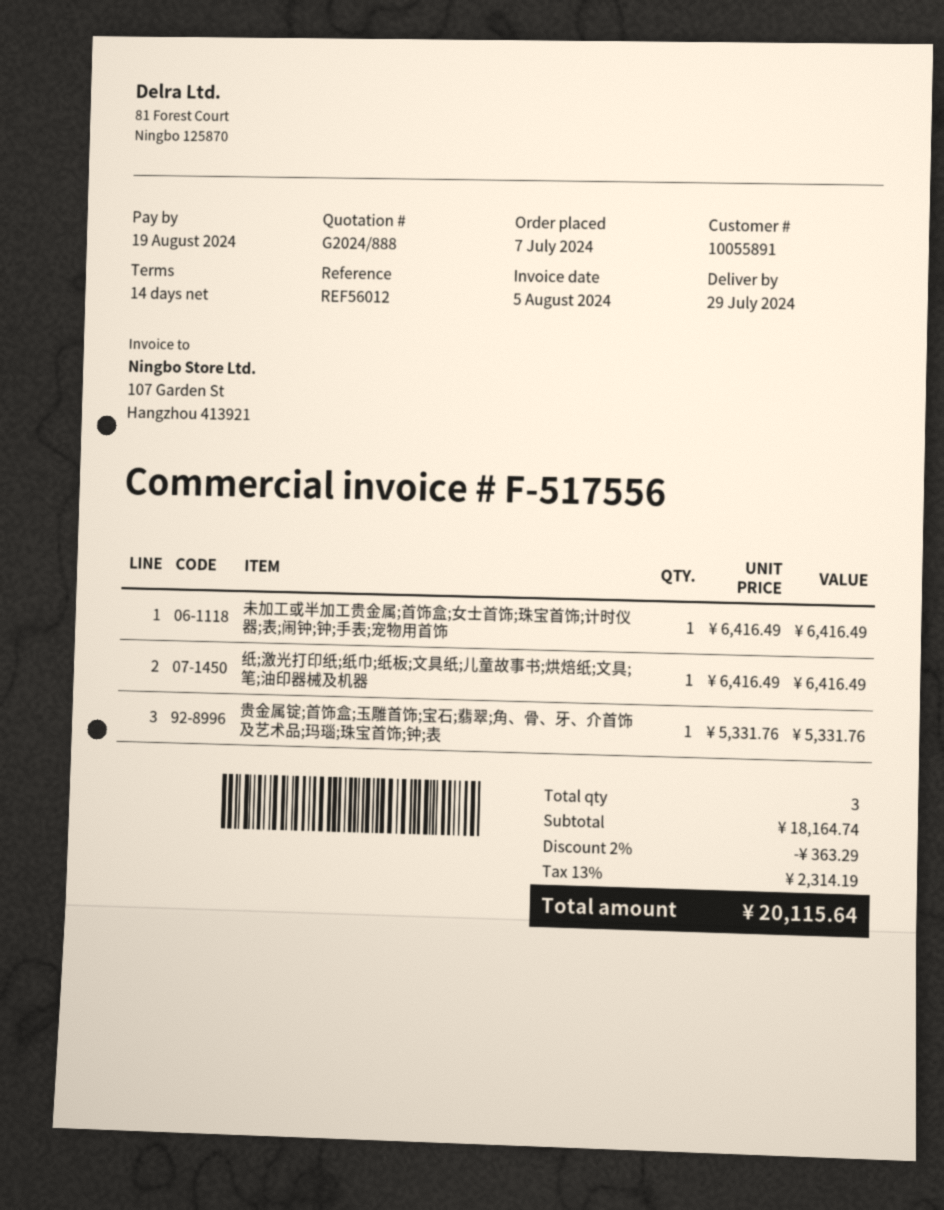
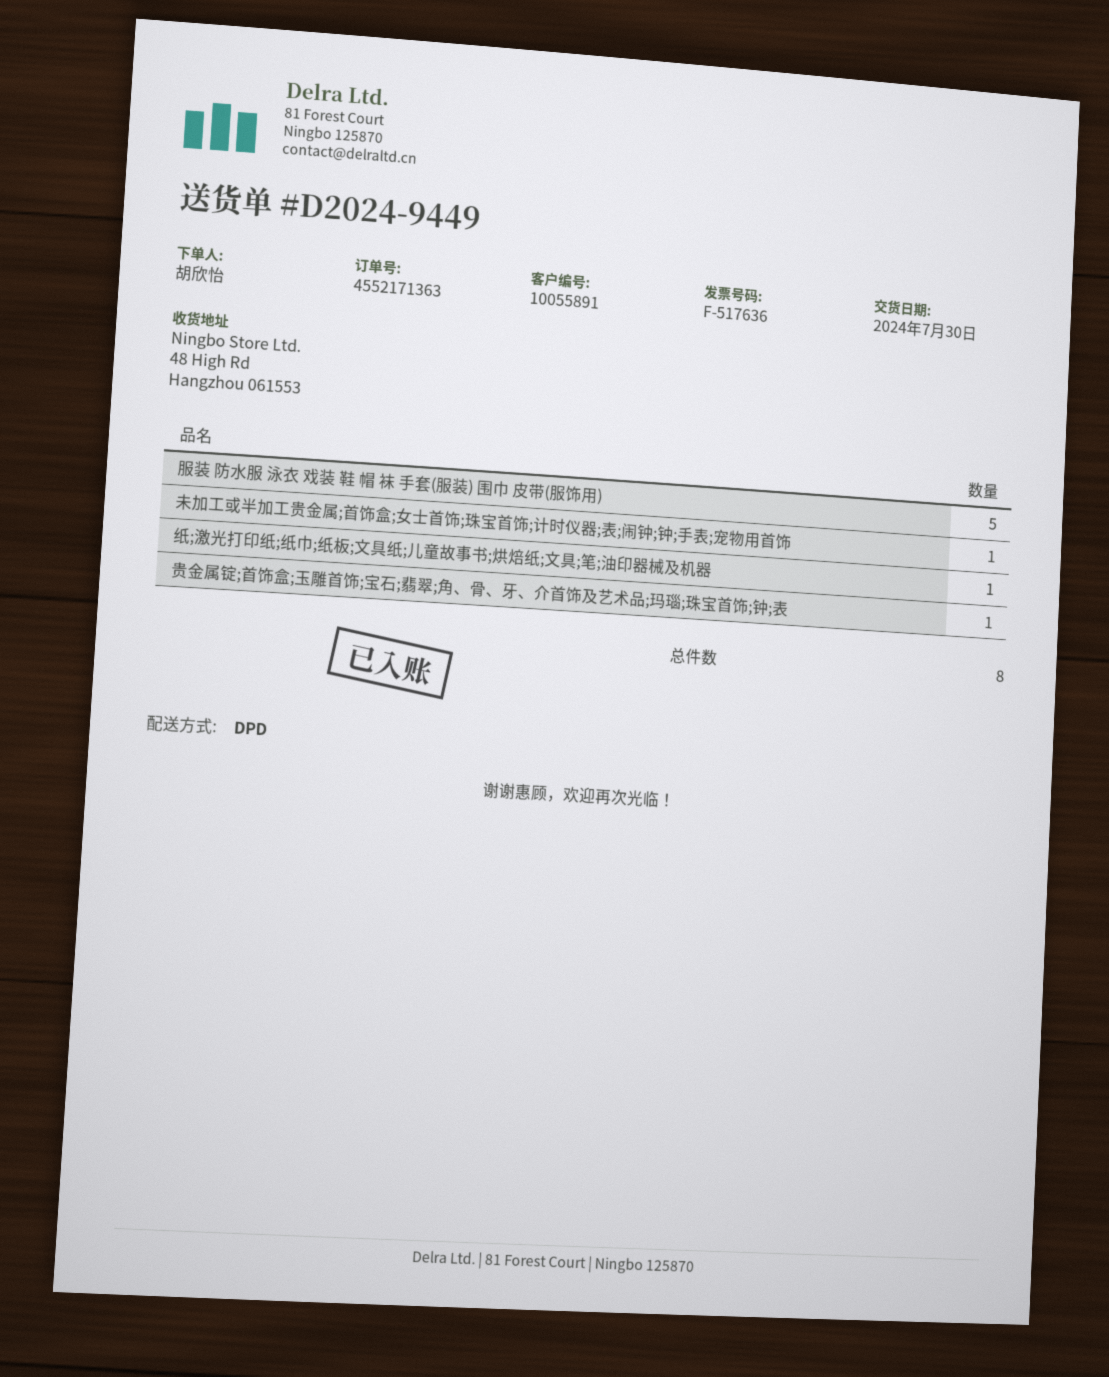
delivery date: 2024-07-29 -> 2024-07-30
invoice number: F-517556 -> F-517636
服装 防水服 泳衣 戏装 鞋 帽 袜 手套(服装) 围巾 皮带(服饰用): none -> 5
total quantity: 3 -> 8

